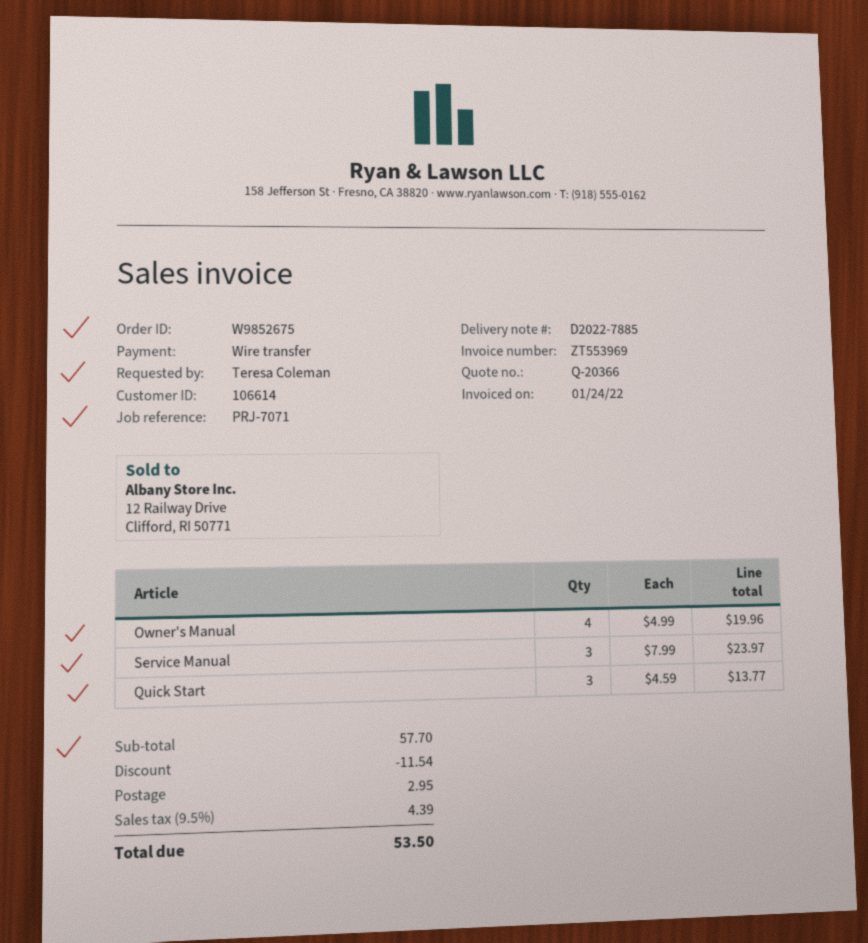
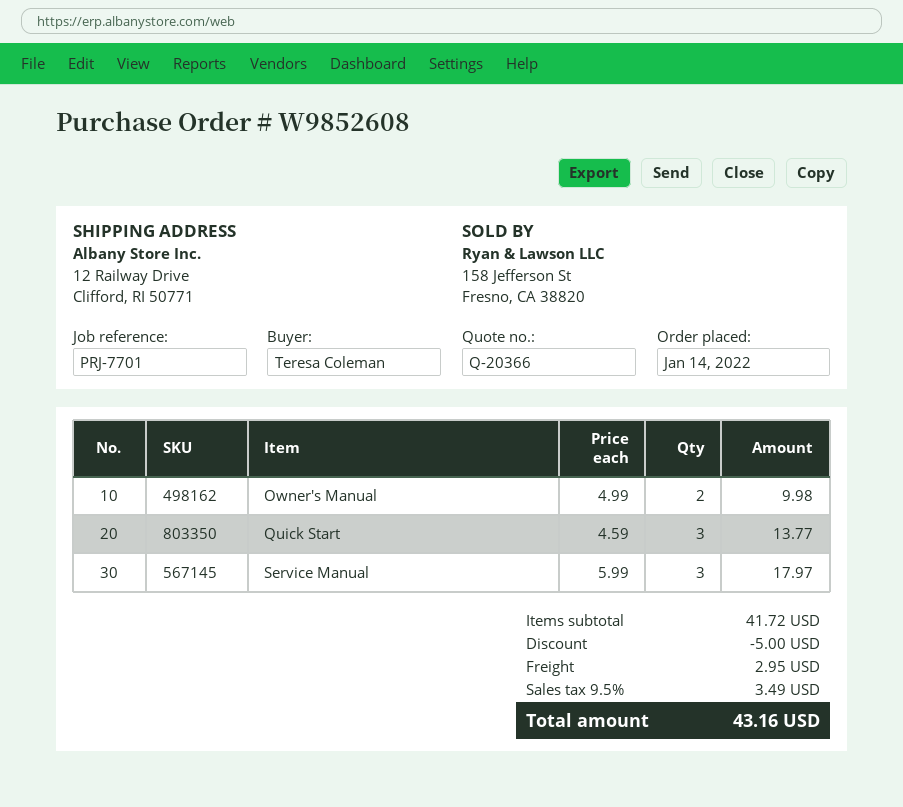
order number: W9852675 -> W9852608
reference: PRJ-7071 -> PRJ-7701
Owner's Manual: 4 x 4.99 = 19.96 -> 2 x 4.99 = 9.98
Service Manual: 3 x 7.99 = 23.97 -> 3 x 5.99 = 17.97
subtotal: 57.70 -> 41.72
discount: 11.54 -> 5.00
tax: 9.5% = 4.39 -> 9.5% = 3.49
total: 53.50 -> 43.16

